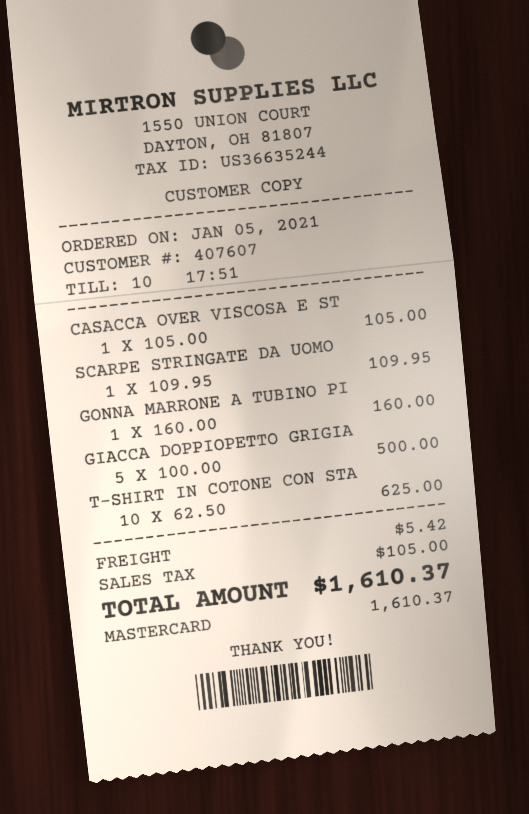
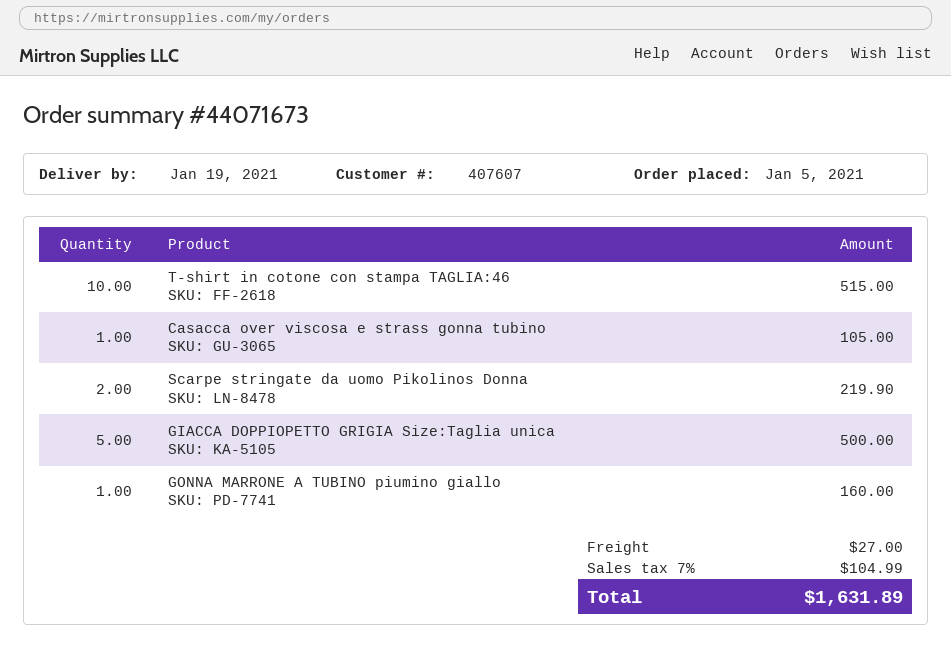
SCARPE STRINGATE DA UOMO: 1 for 109.95 -> 2 for 219.90
T-SHIRT IN COTONE CON STA: 10 for 625.00 -> 10 for 515.00
shipping: 5.42 -> 27.00
tax: 105.00 -> 104.99
total: 1610.37 -> 1631.89

